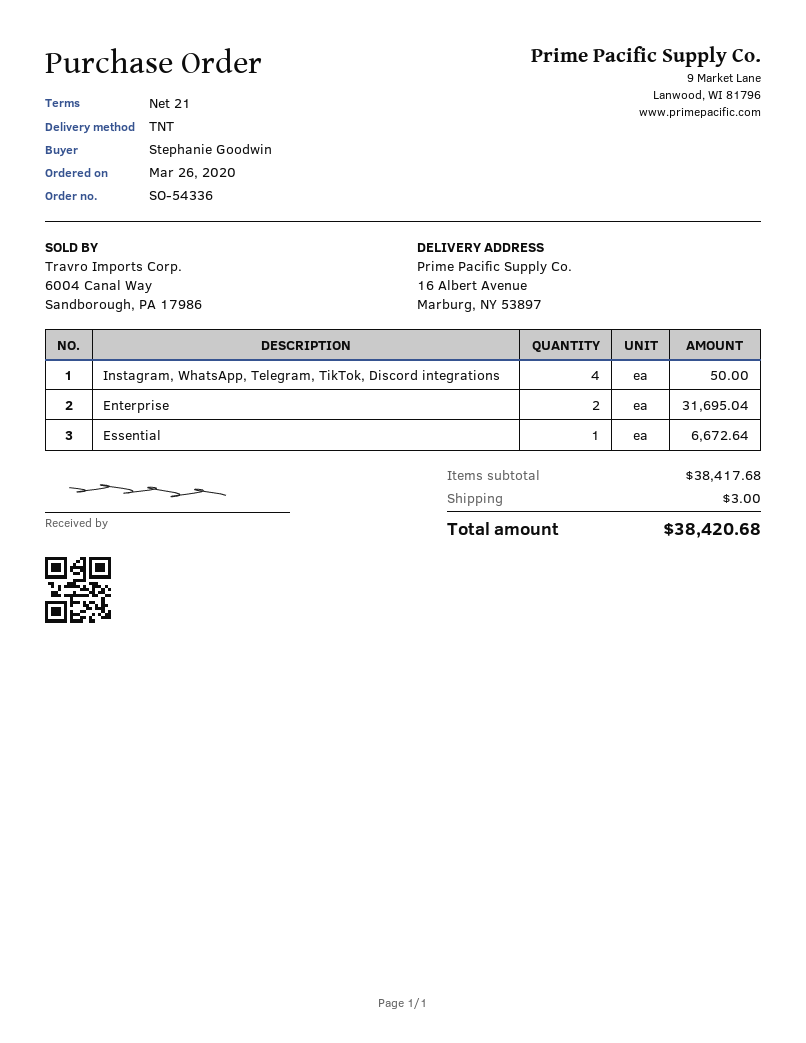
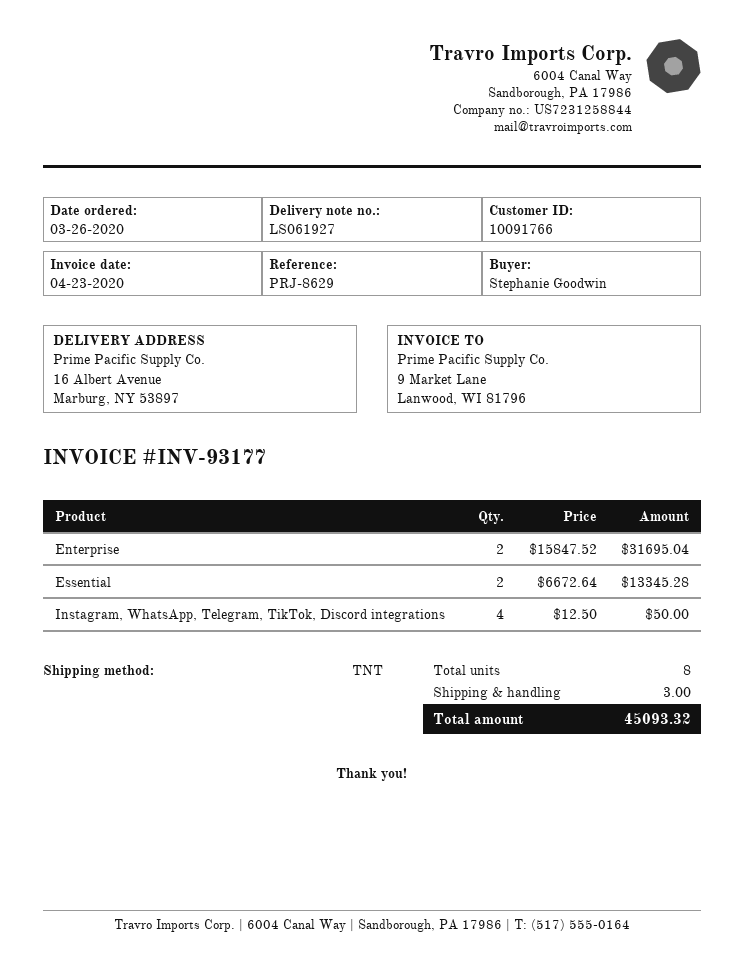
Essential: 1 for 6672.64 -> 2 for 13345.28
total: 38420.68 -> 45093.32

